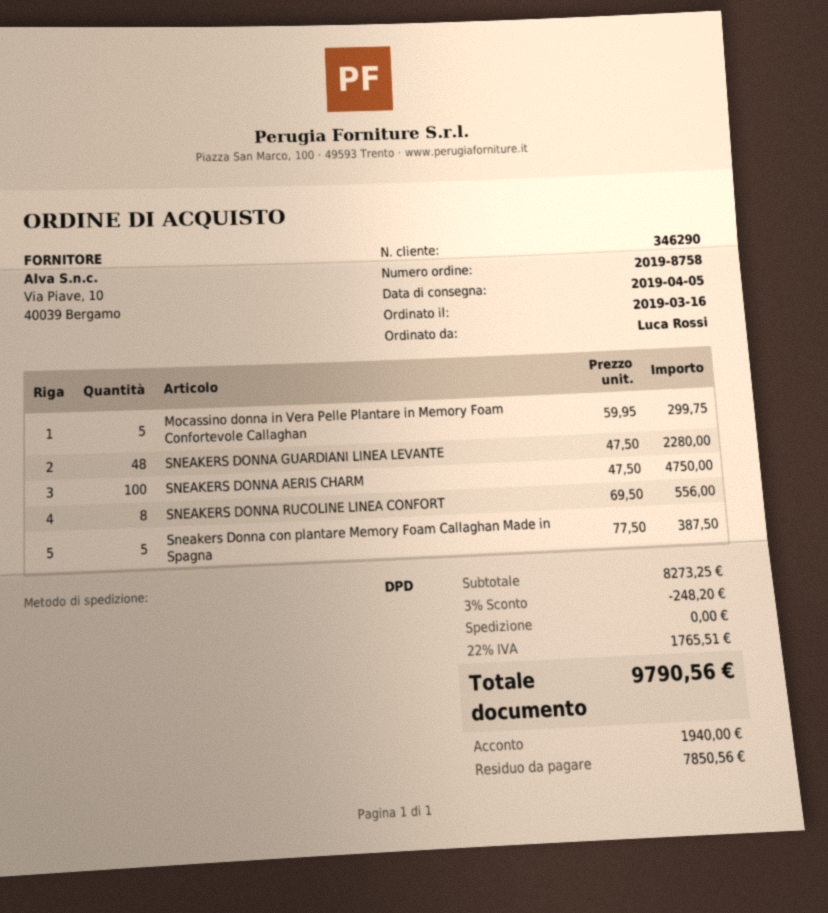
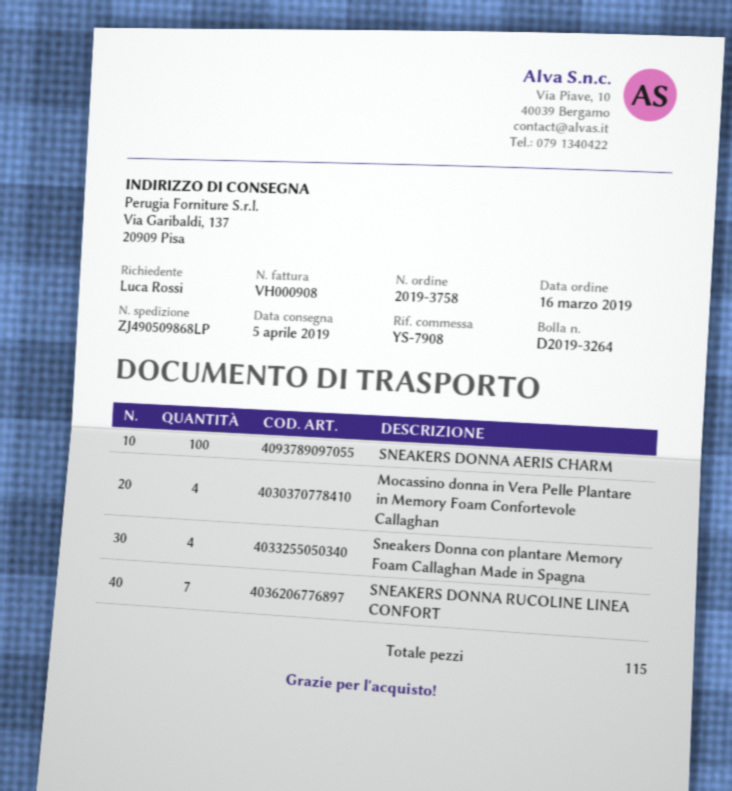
order number: 2019-8758 -> 2019-3758
Mocassino donna in Vera Pelle Plantare in Memory Foam Confortevole Callaghan: 5 -> 4
SNEAKERS DONNA GUARDIANI LINEA LEVANTE: 48 -> none
SNEAKERS DONNA RUCOLINE LINEA CONFORT: 8 -> 7
Sneakers Donna con plantare Memory Foam Callaghan Made in Spagna: 5 -> 4

